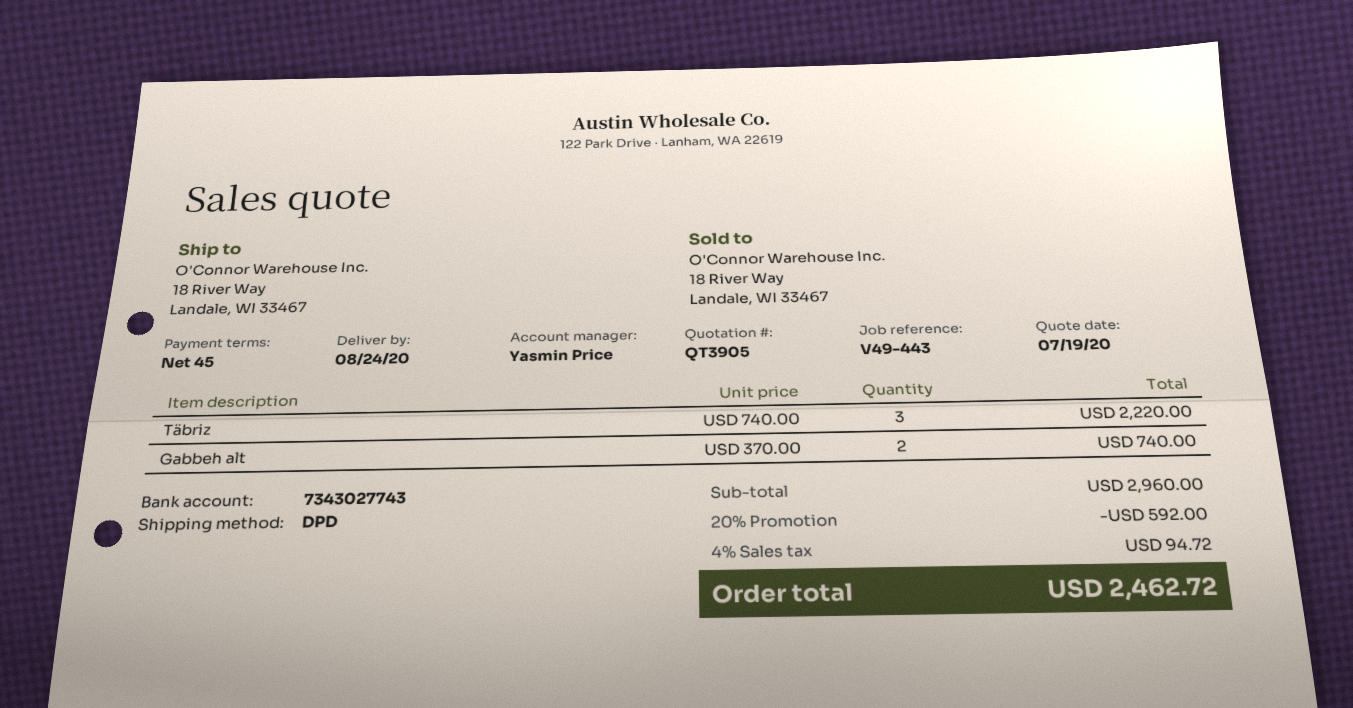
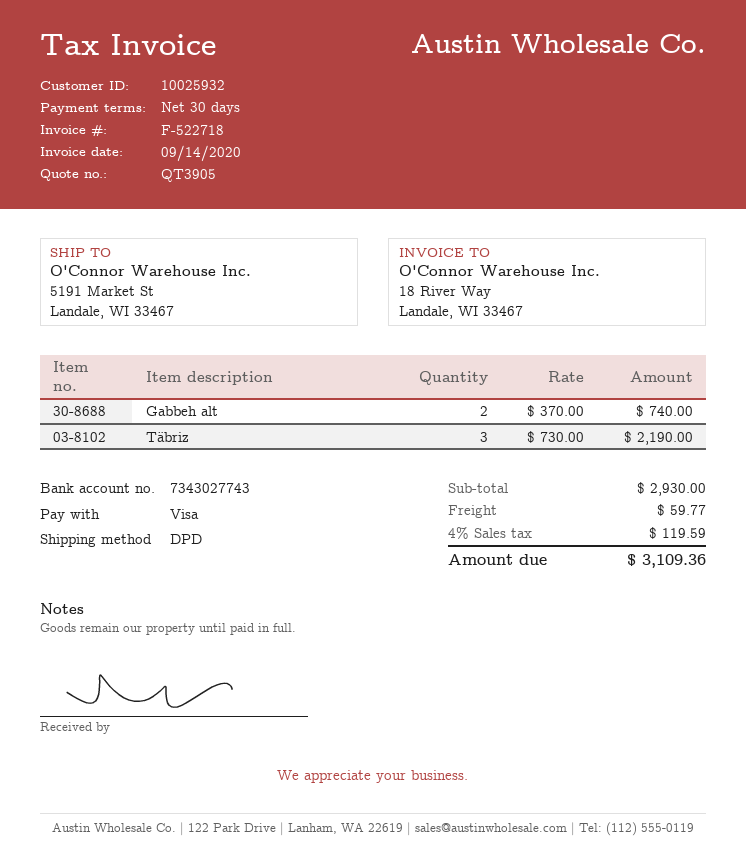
payment terms: 45 days -> 30 days
ship to: 18 River Way, Landale, WI 33467 -> 5191 Market St, Landale, WI 33467
Täbriz: 3 x 740.00 = 2220.00 -> 3 x 730.00 = 2190.00
subtotal: 2960.00 -> 2930.00
discount: 20% = 592.00 -> none
shipping: none -> 59.77
tax: 4% = 94.72 -> 4% = 119.59
total: 2462.72 -> 3109.36

